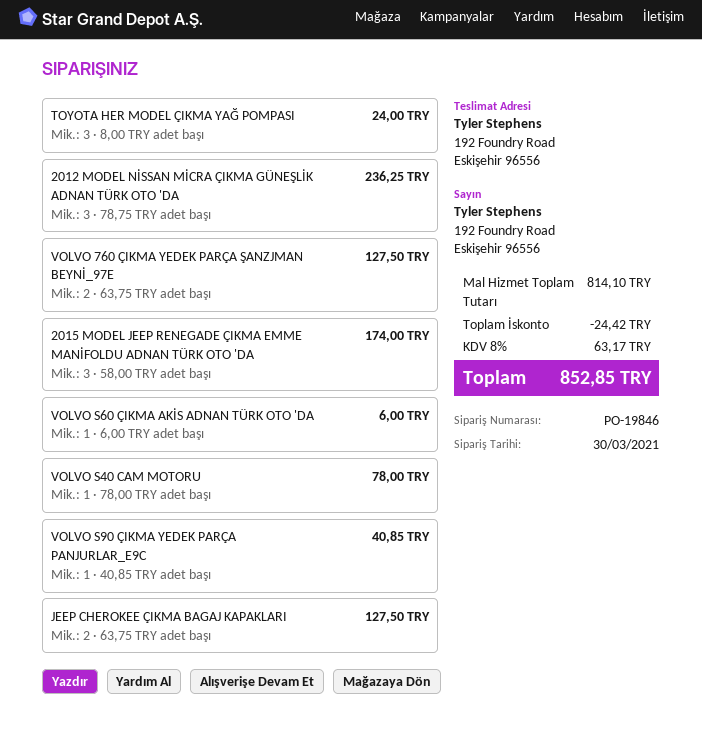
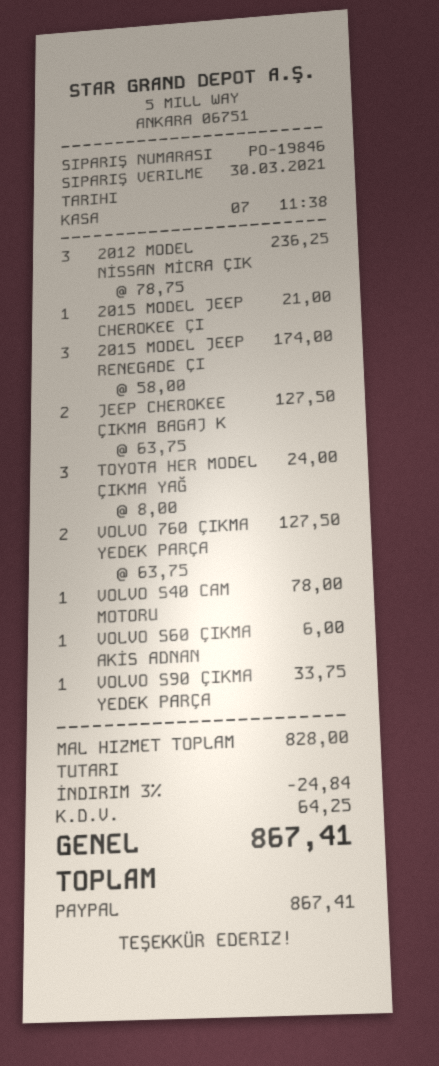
VOLVO S90 ÇIKMA YEDEK PARÇA PANJURLAR_E9C: 1 x 40.85 = 40.85 -> 1 x 33.75 = 33.75
2015 MODEL JEEP CHEROKEE ÇI: none -> 1 x 21.00 = 21.00
subtotal: 814.10 -> 828.00
discount: 24.42 -> 24.84
tax: 63.17 -> 64.25
total: 852.85 -> 867.41

